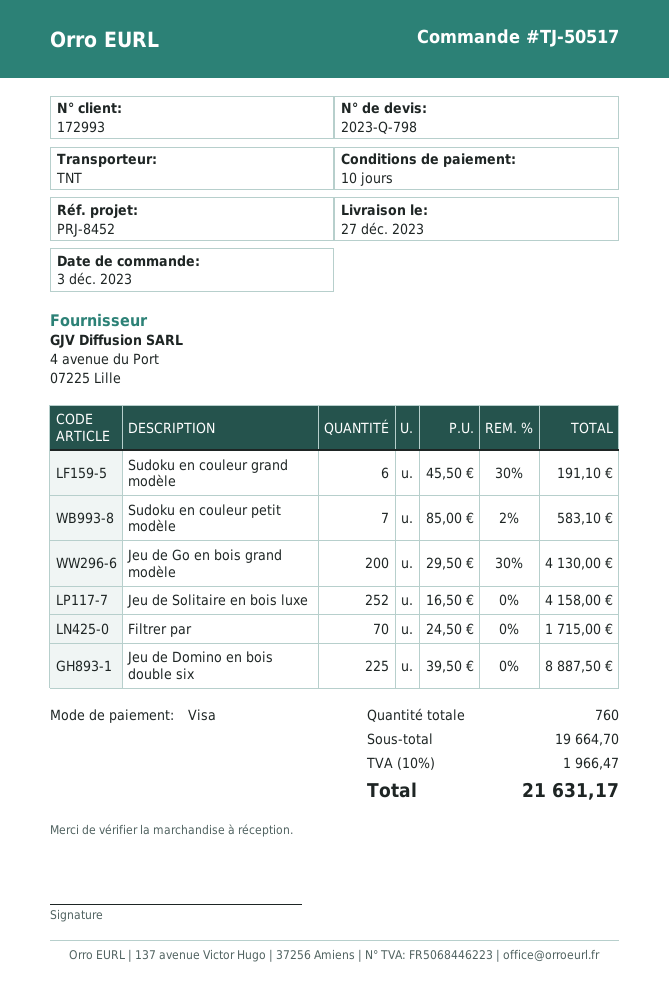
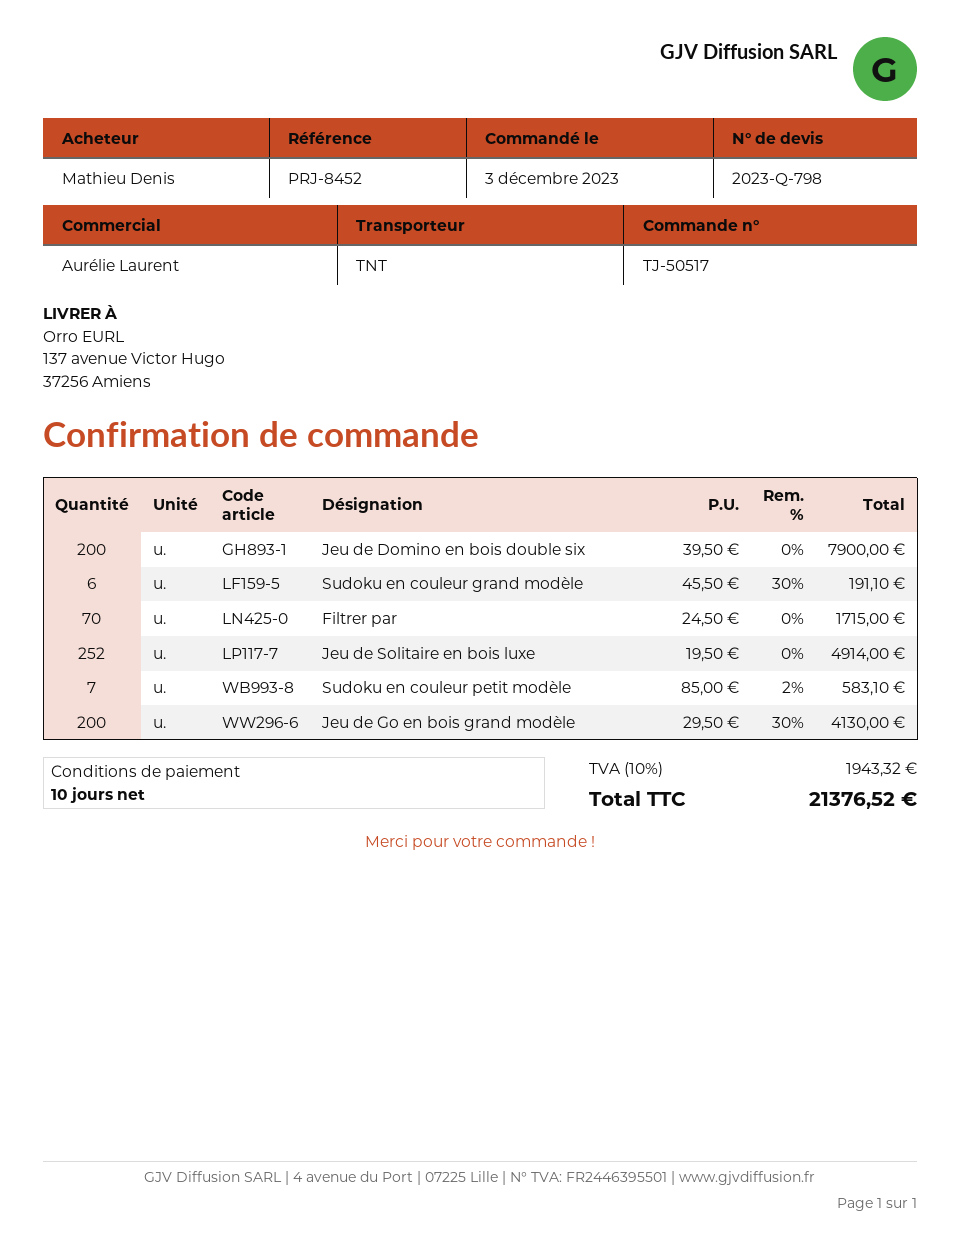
Jeu de Solitaire en bois luxe: 252 x 16.50 = 4158.00 -> 252 x 19.50 = 4914.00
Jeu de Domino en bois double six: 225 x 39.50 = 8887.50 -> 200 x 39.50 = 7900.00
tax: 10% = 1966.47 -> 10% = 1943.32
total: 21631.17 -> 21376.52

